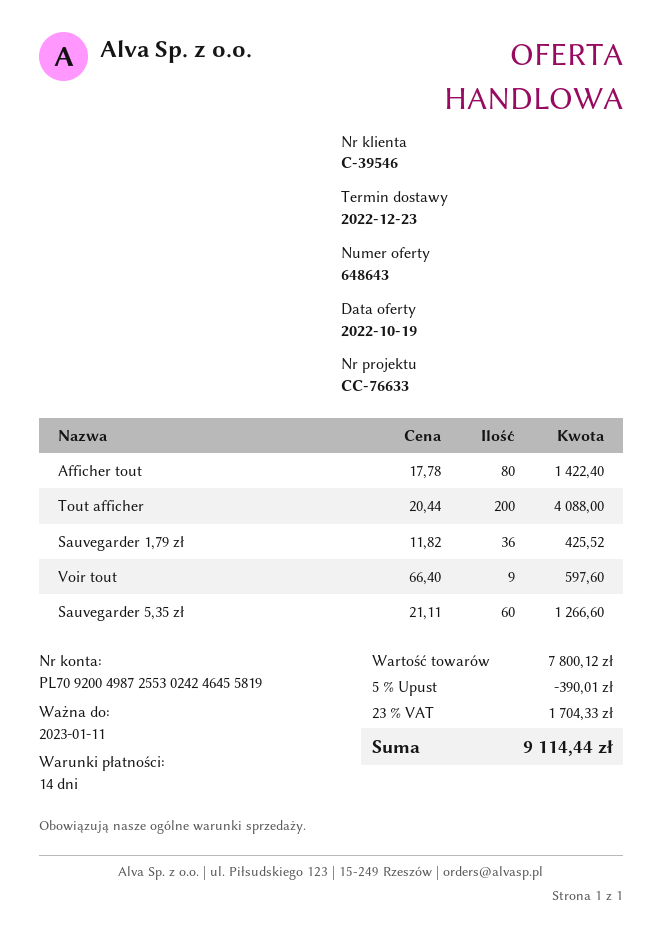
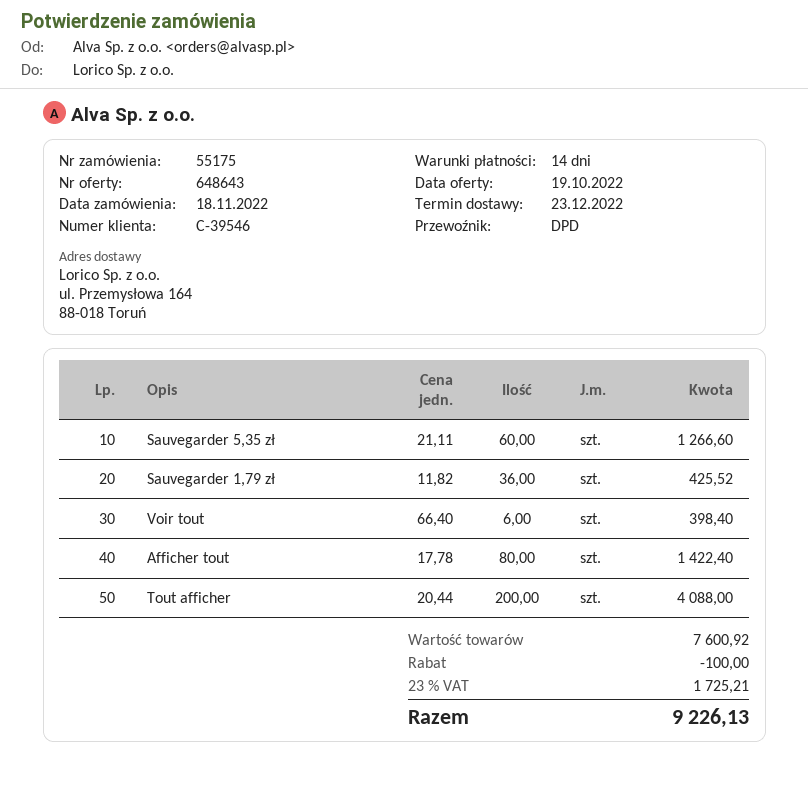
Voir tout: 9 x 66.40 = 597.60 -> 6 x 66.40 = 398.40
subtotal: 7800.12 -> 7600.92
discount: 390.01 -> 100.00
tax: 23% = 1704.33 -> 23% = 1725.21
total: 9114.44 -> 9226.13

